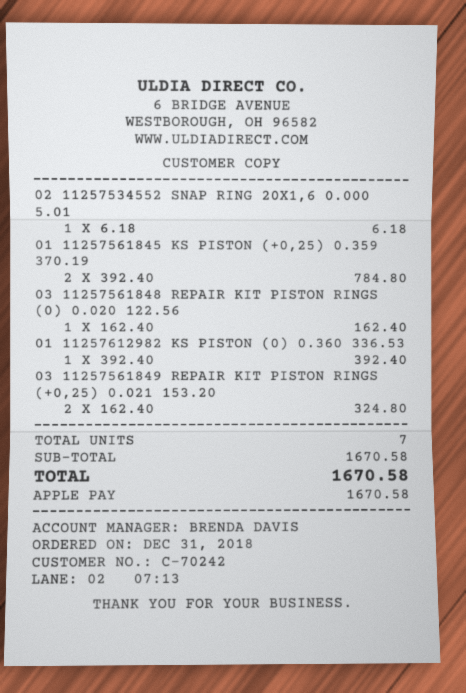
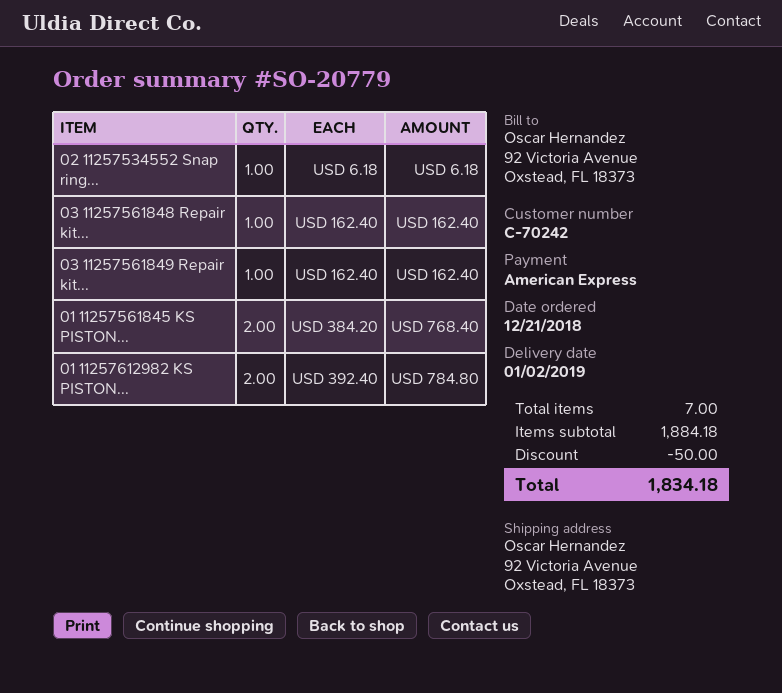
order date: 2018-12-31 -> 2018-12-21
payment method: Apple Pay -> American Express
01 11257561845 KS PISTON (+0,25) 0.359 370.19: 2 x 392.40 = 784.80 -> 2 x 384.20 = 768.40
01 11257612982 KS PISTON (0) 0.360 336.53: 1 x 392.40 = 392.40 -> 2 x 392.40 = 784.80
03 11257561849 REPAIR KIT PISTON RINGS (+0,25) 0.021 153.20: 2 x 162.40 = 324.80 -> 1 x 162.40 = 162.40
subtotal: 1670.58 -> 1884.18
discount: none -> 50.00
total: 1670.58 -> 1834.18

